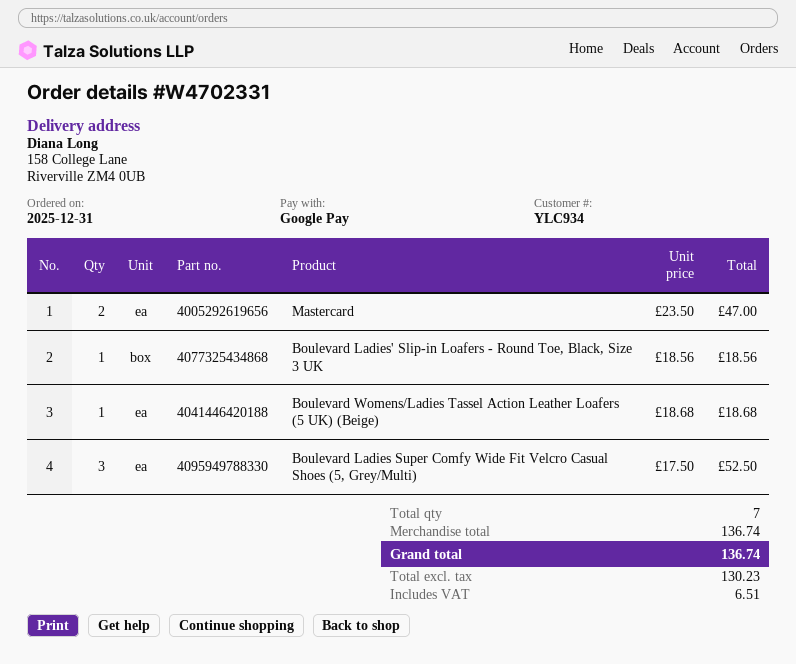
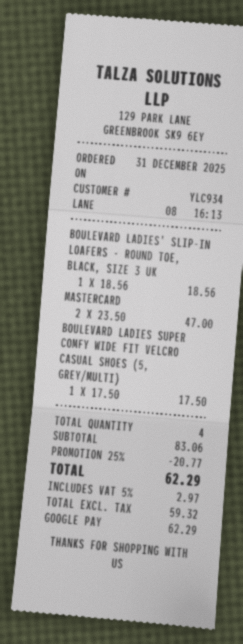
Boulevard Womens/Ladies Tassel Action Leather Loafers (5 UK) (Beige): 1 x 18.68 = 18.68 -> none
Boulevard Ladies Super Comfy Wide Fit Velcro Casual Shoes (5, Grey/Multi): 3 x 17.50 = 52.50 -> 1 x 17.50 = 17.50
total quantity: 7 -> 4
subtotal: 136.74 -> 83.06
discount: none -> 25% = 20.77
net: 130.23 -> 59.32
tax: 6.51 -> 2.97
total: 136.74 -> 62.29

